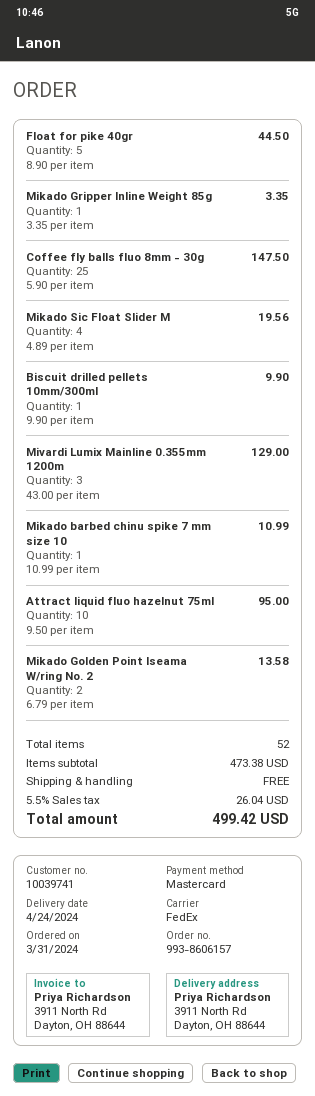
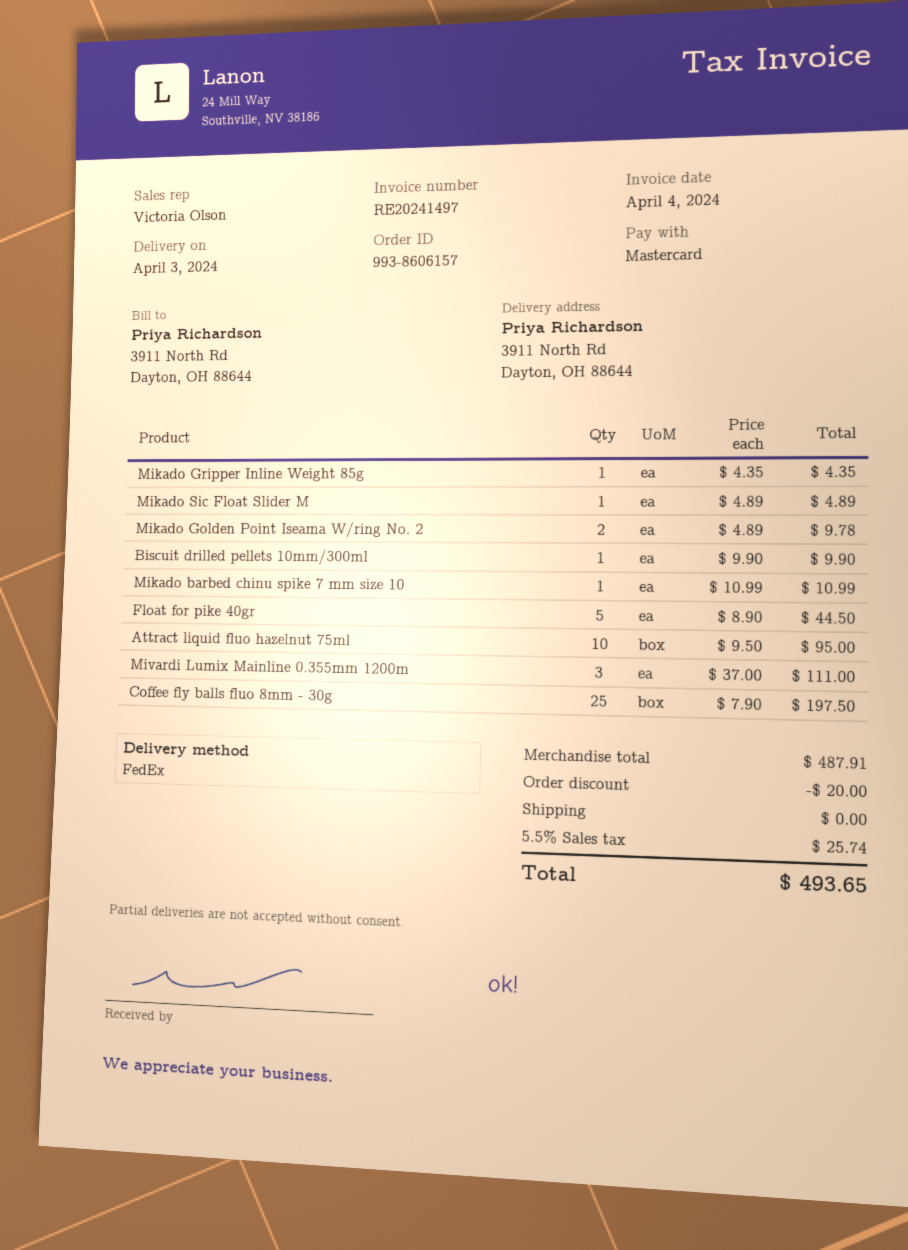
delivery date: 2024-04-24 -> 2024-04-03
Mikado Gripper Inline Weight 85g: 1 x 3.35 = 3.35 -> 1 x 4.35 = 4.35
Coffee fly balls fluo 8mm - 30g: 25 x 5.90 = 147.50 -> 25 x 7.90 = 197.50
Mikado Sic Float Slider M: 4 x 4.89 = 19.56 -> 1 x 4.89 = 4.89
Mivardi Lumix Mainline 0.355mm 1200m: 3 x 43.00 = 129.00 -> 3 x 37.00 = 111.00
Mikado Golden Point Iseama W/ring No. 2: 2 x 6.79 = 13.58 -> 2 x 4.89 = 9.78
subtotal: 473.38 -> 487.91
discount: none -> 20.00
tax: 5.5% = 26.04 -> 5.5% = 25.74
total: 499.42 -> 493.65

